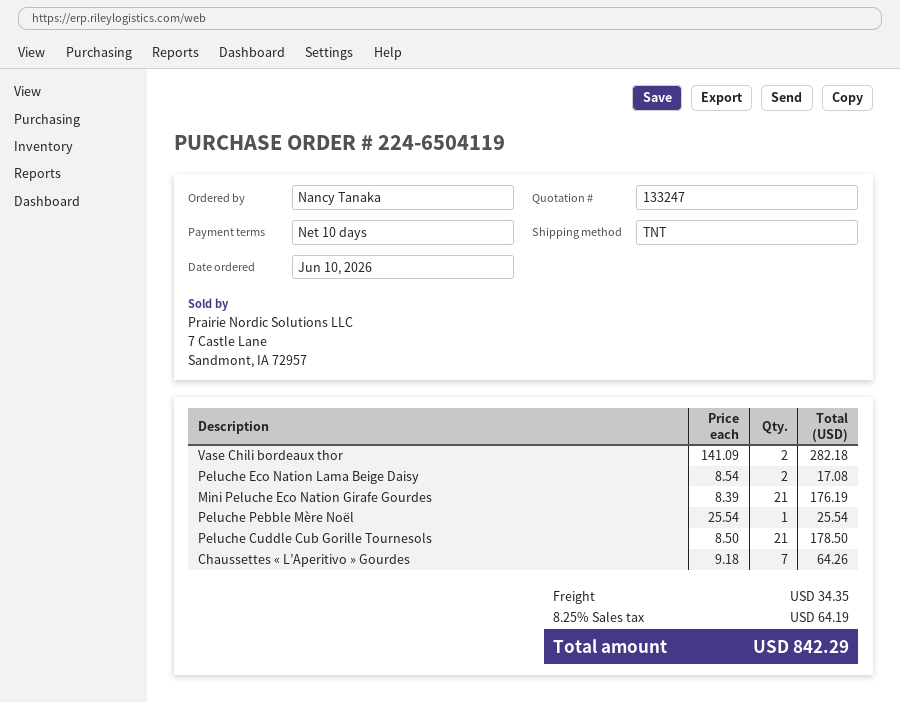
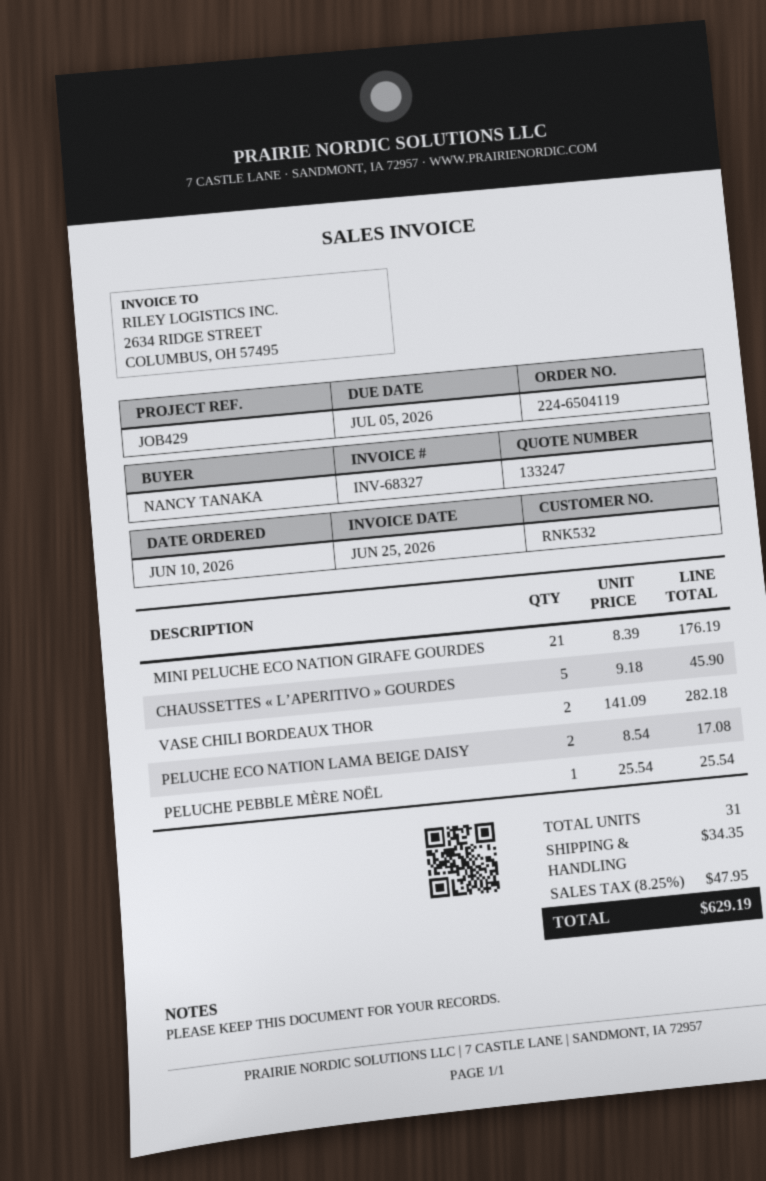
Peluche Cuddle Cub Gorille Tournesols: 21 x 8.50 = 178.50 -> none
Chaussettes « L’Aperitivo » Gourdes: 7 x 9.18 = 64.26 -> 5 x 9.18 = 45.90
tax: 8.25% = 64.19 -> 8.25% = 47.95
total: 842.29 -> 629.19

